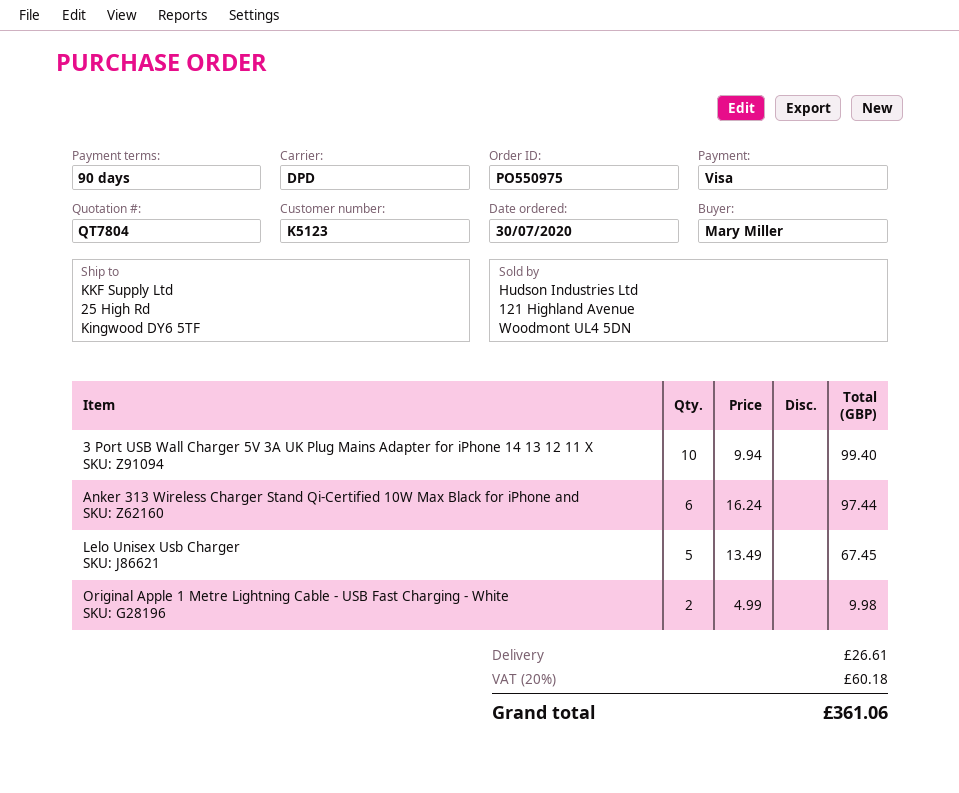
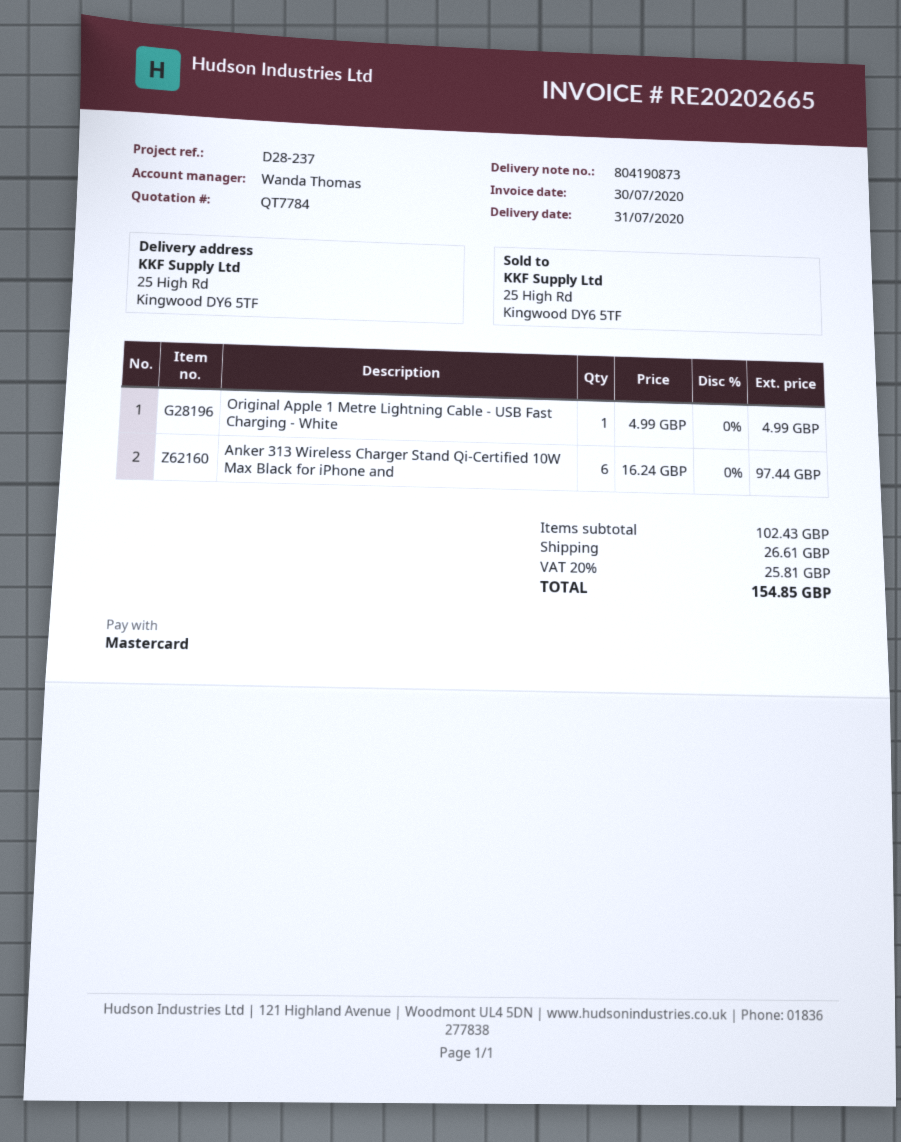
quote number: QT7804 -> QT7784
payment method: Visa -> Mastercard
3 Port USB Wall Charger 5V 3A UK Plug Mains Adapter for iPhone 14 13 12 11 X: 10 x 9.94 = 99.40 -> none
Lelo Unisex Usb Charger: 5 x 13.49 = 67.45 -> none
Original Apple 1 Metre Lightning Cable - USB Fast Charging - White: 2 x 4.99 = 9.98 -> 1 x 4.99 = 4.99
tax: 20% = 60.18 -> 20% = 25.81
total: 361.06 -> 154.85

